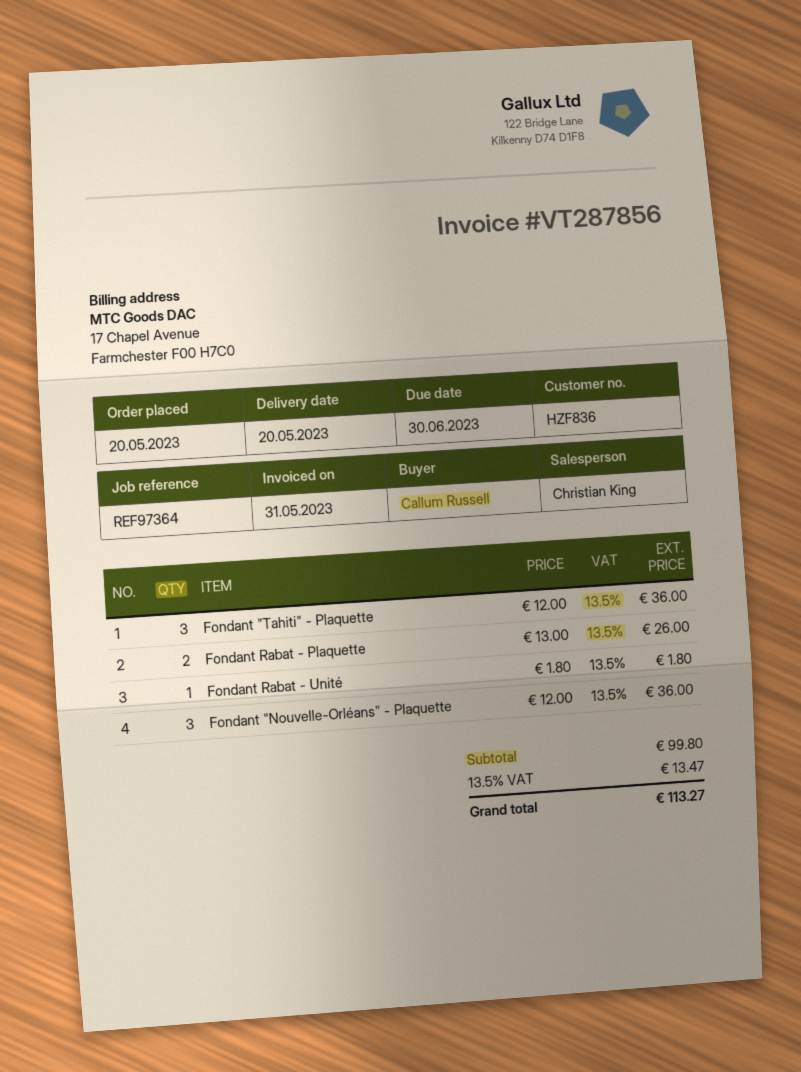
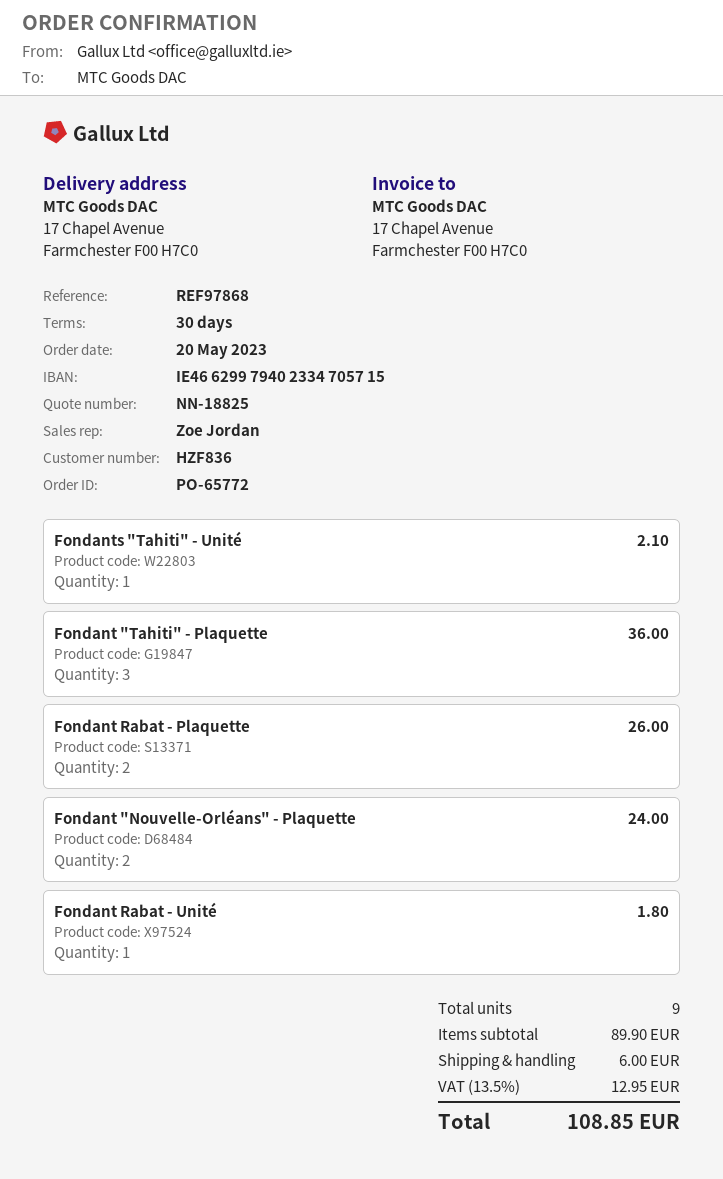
reference: REF97364 -> REF97868
sales rep: Christian King -> Zoe Jordan
Fondant "Nouvelle-Orléans" - Plaquette: 3 for 36.00 -> 2 for 24.00
Fondants "Tahiti" - Unité: none -> 1 for 2.10
subtotal: 99.80 -> 89.90
shipping: none -> 6.00
tax: 13.5% = 13.47 -> 13.5% = 12.95
total: 113.27 -> 108.85

